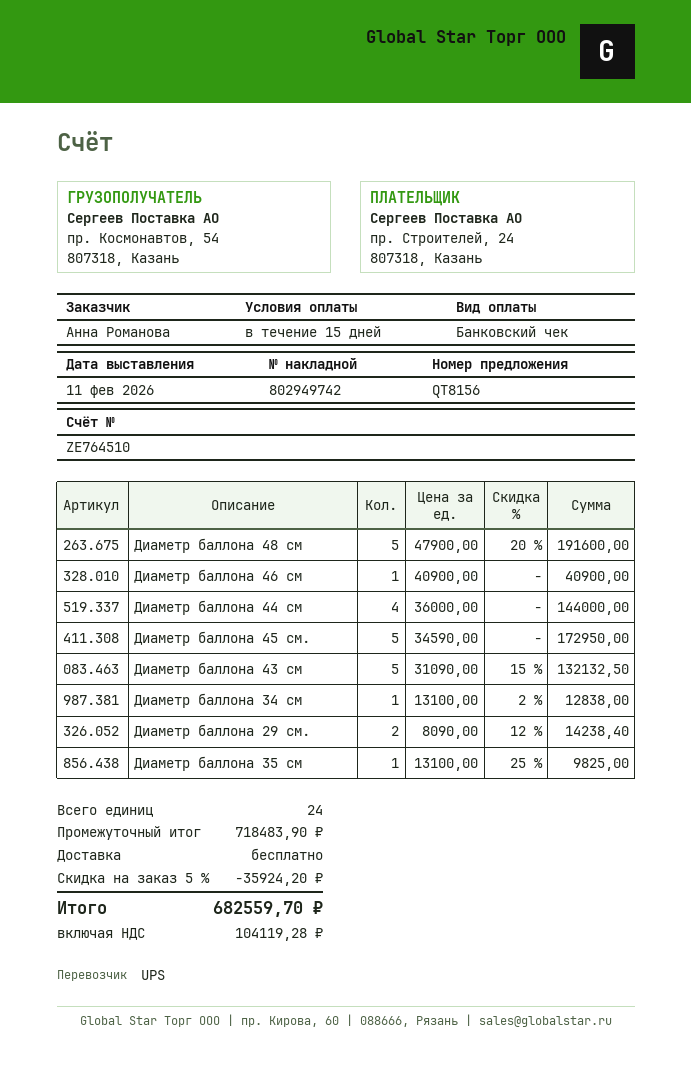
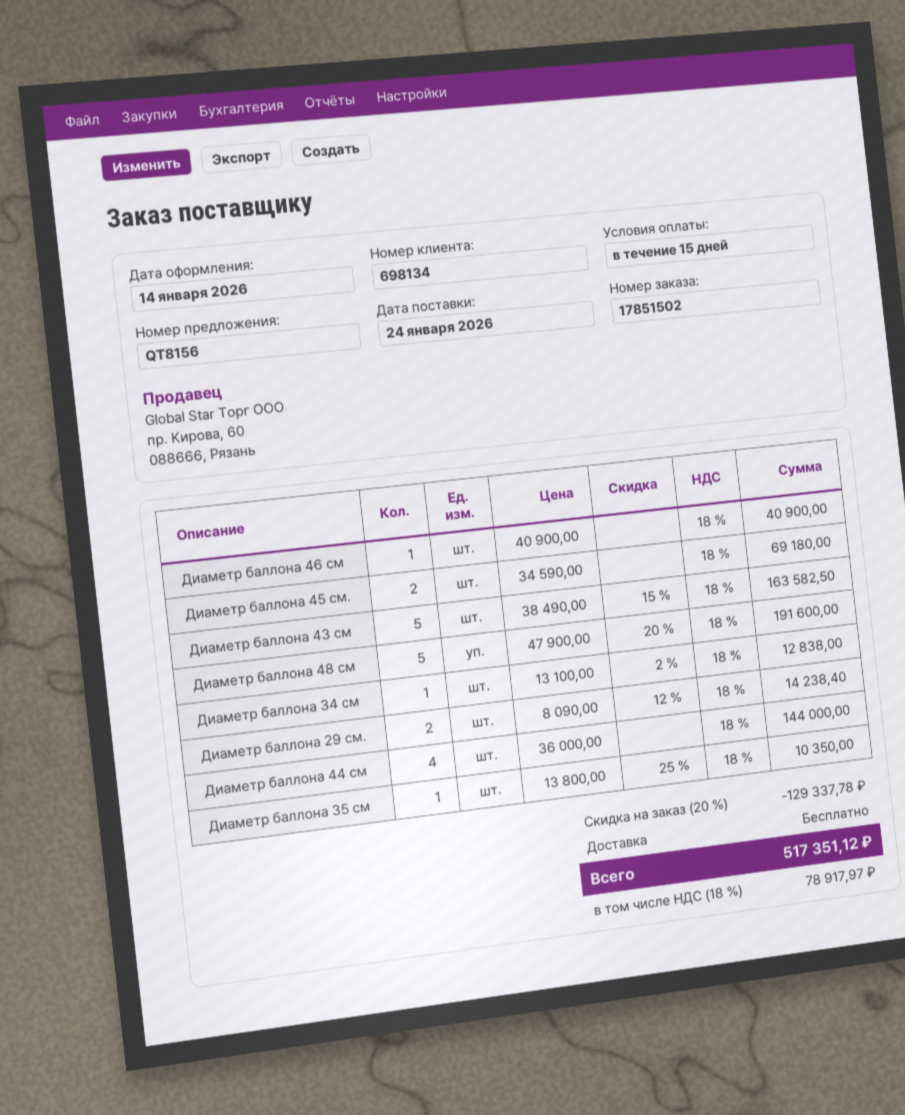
Диаметр баллона 45 см.: 5 x 34590.00 = 172950.00 -> 2 x 34590.00 = 69180.00
Диаметр баллона 43 см: 5 x 31090.00 - 15% = 132132.50 -> 5 x 38490.00 - 15% = 163582.50
Диаметр баллона 35 см: 1 x 13100.00 - 25% = 9825.00 -> 1 x 13800.00 - 25% = 10350.00
discount: 5% = 35924.20 -> 20% = 129337.78
tax: 104119.28 -> 78917.97
total: 682559.70 -> 517351.12

